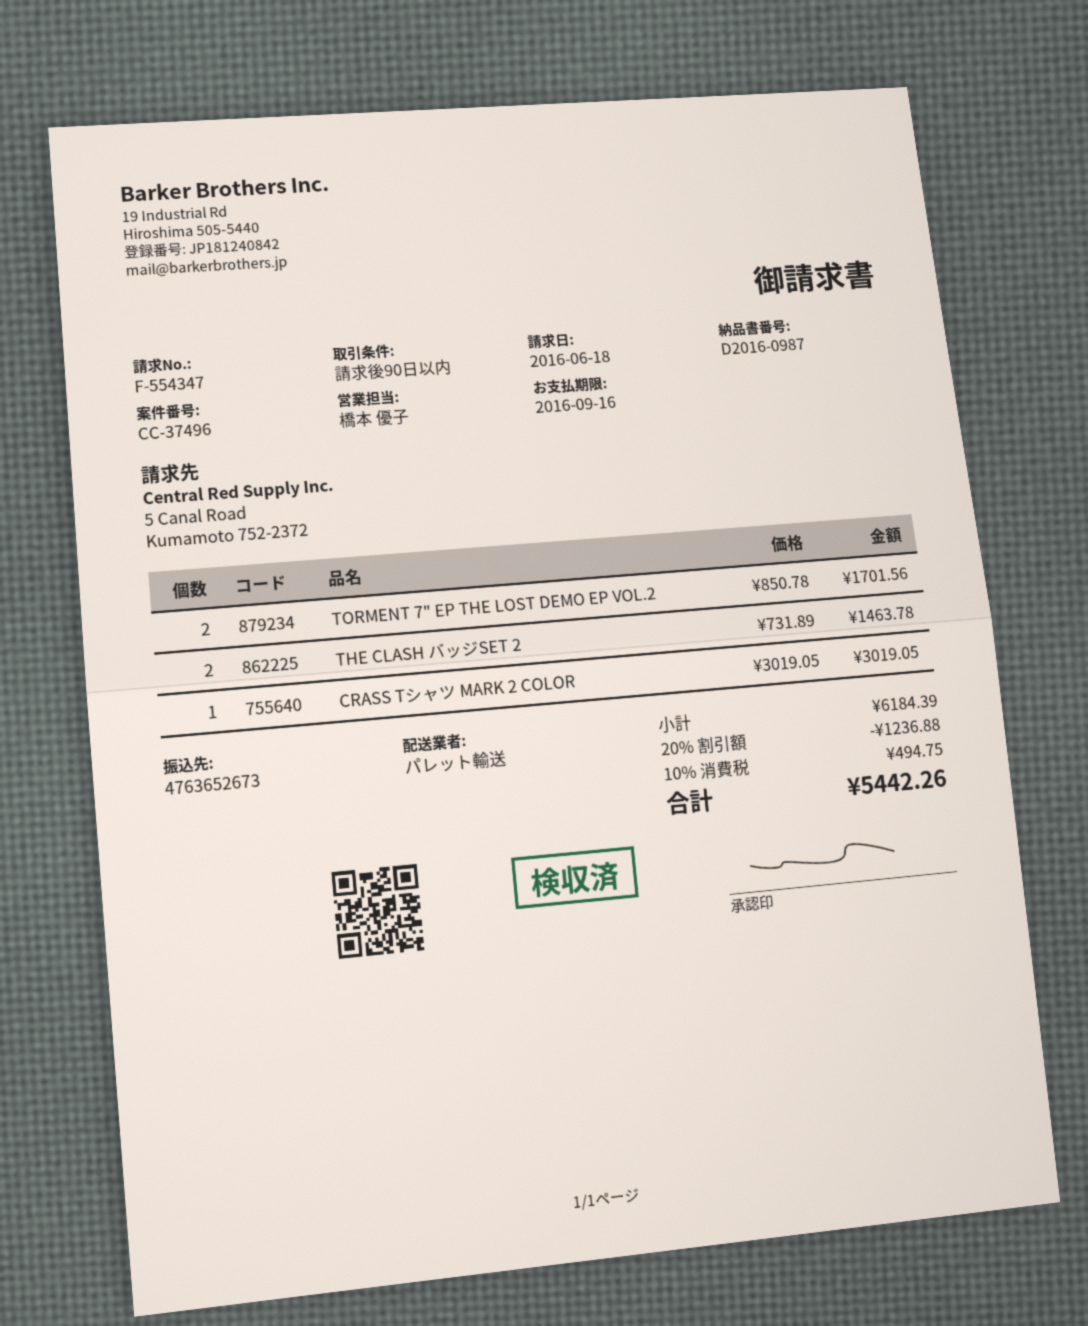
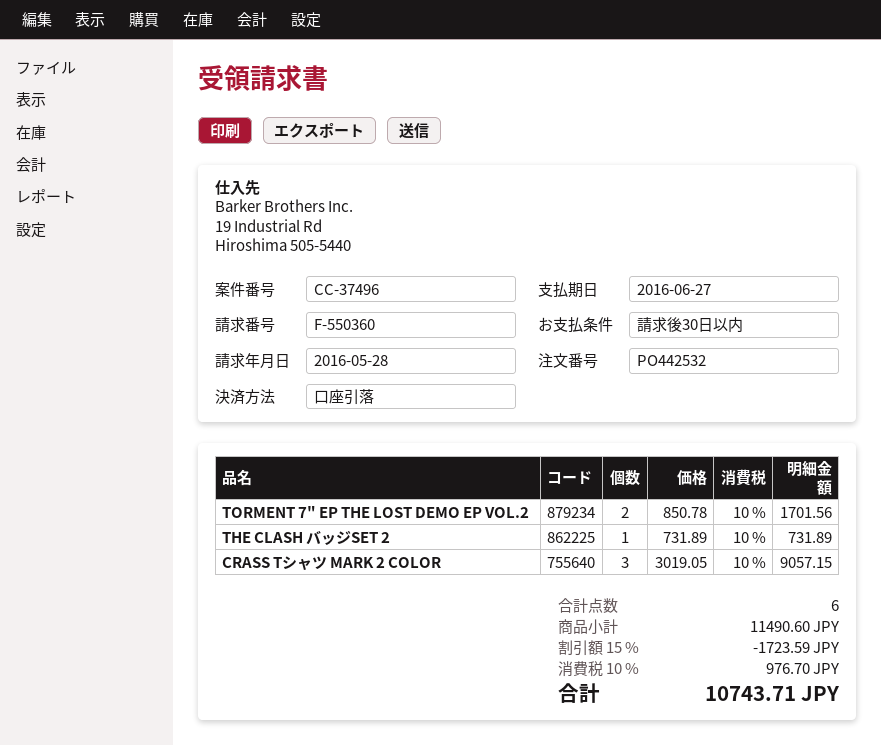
invoice number: F-554347 -> F-550360
invoice date: 2016-06-18 -> 2016-05-28
payment terms: 90 days -> 30 days
due date: 2016-09-16 -> 2016-06-27
THE CLASH バッジSET 2: 2 x 731.89 = 1463.78 -> 1 x 731.89 = 731.89
CRASS Tシャツ MARK 2 COLOR: 1 x 3019.05 = 3019.05 -> 3 x 3019.05 = 9057.15
subtotal: 6184.39 -> 11490.60
discount: 20% = 1236.88 -> 15% = 1723.59
tax: 10% = 494.75 -> 10% = 976.70
total: 5442.26 -> 10743.71

